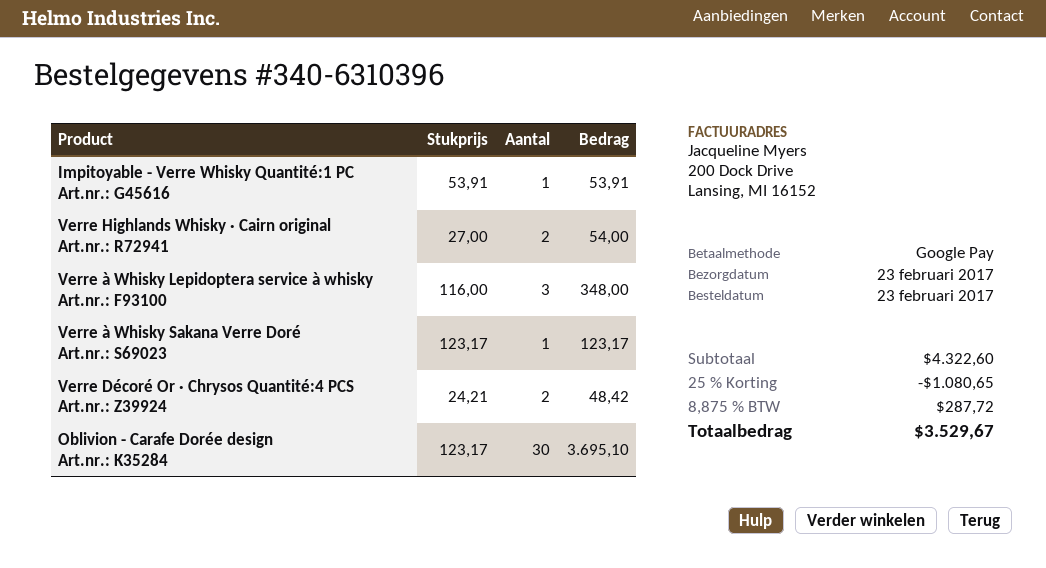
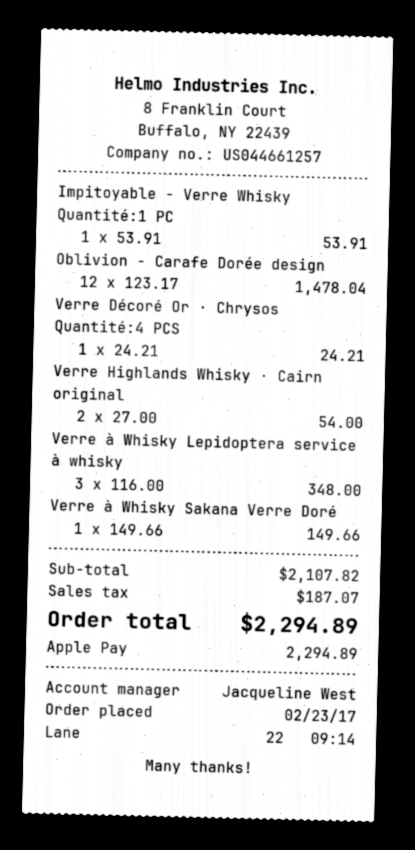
payment method: Google Pay -> Apple Pay
Verre à Whisky Sakana Verre Doré: 1 x 123.17 = 123.17 -> 1 x 149.66 = 149.66
Verre Décoré Or · Chrysos Quantité:4 PCS: 2 x 24.21 = 48.42 -> 1 x 24.21 = 24.21
Oblivion - Carafe Dorée design: 30 x 123.17 = 3695.10 -> 12 x 123.17 = 1478.04
subtotal: 4322.60 -> 2107.82
discount: 25% = 1080.65 -> none
tax: 287.72 -> 187.07
total: 3529.67 -> 2294.89

